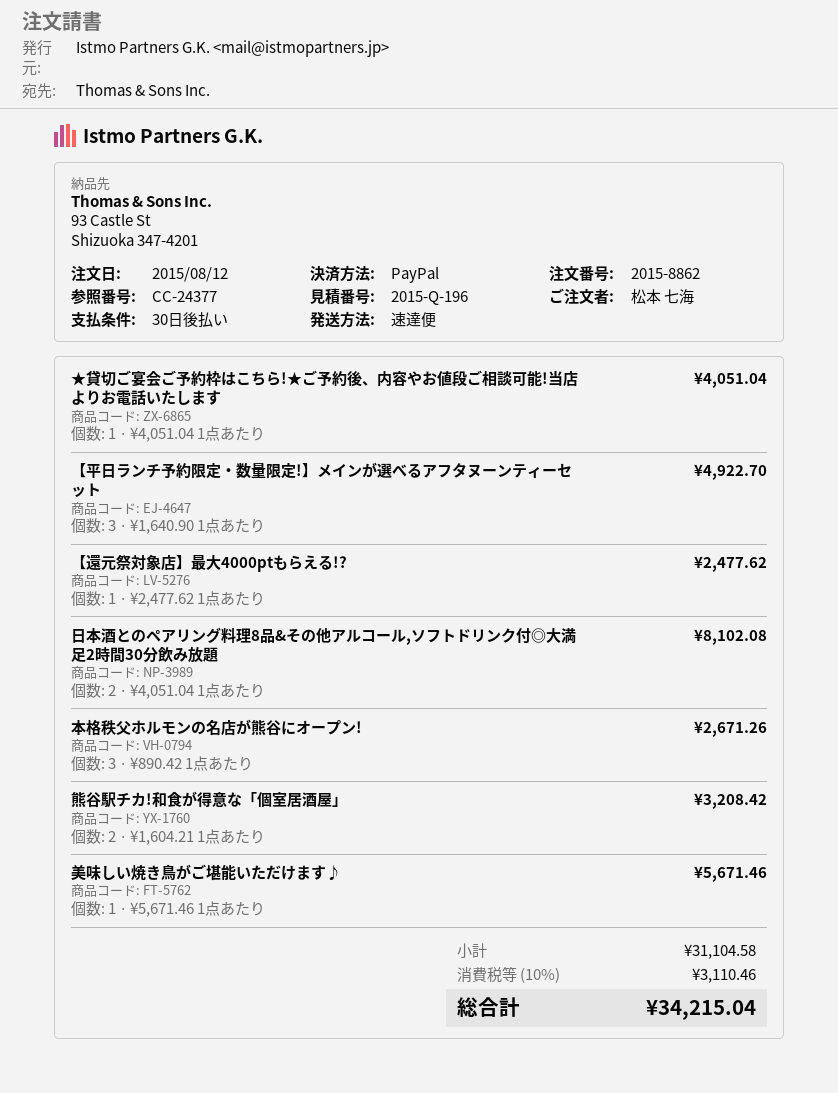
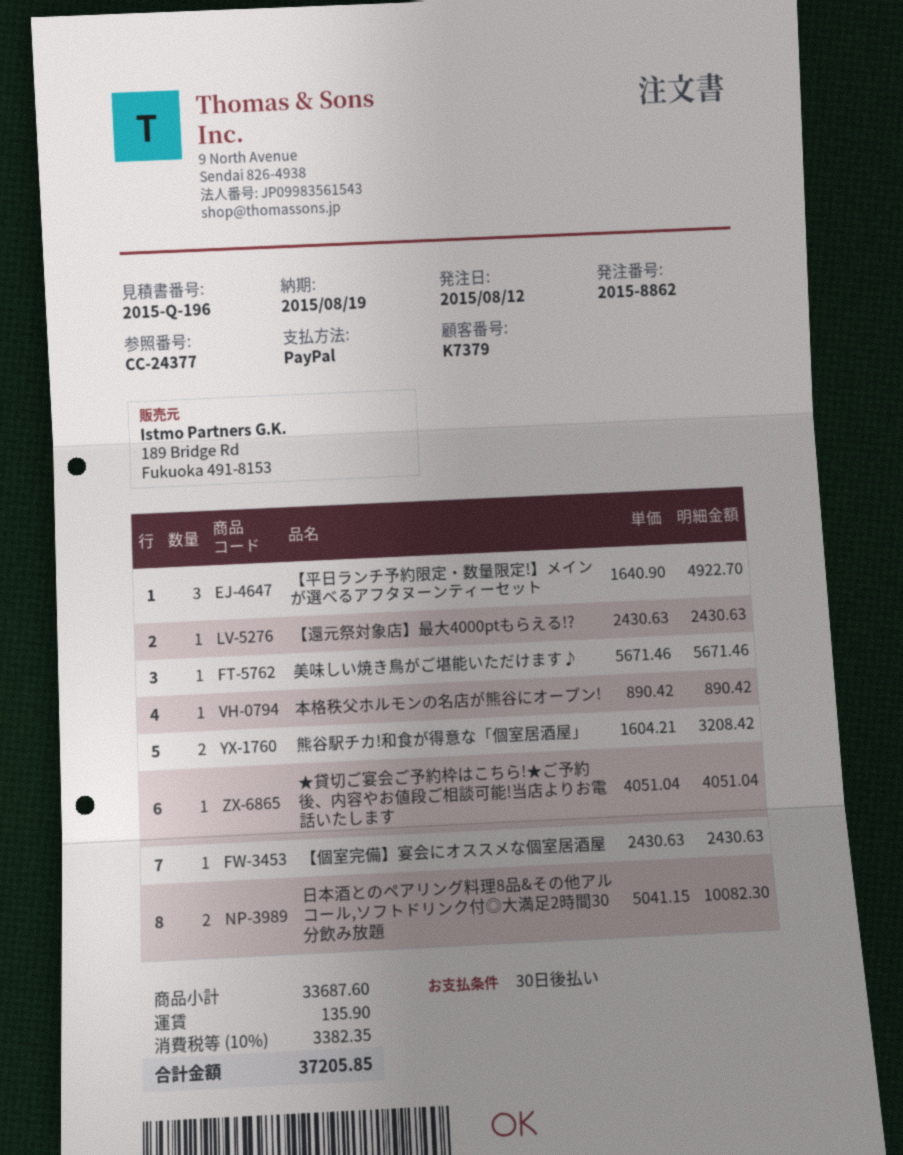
【還元祭対象店】最大4000ptもらえる!?: 1 x 2477.62 = 2477.62 -> 1 x 2430.63 = 2430.63
日本酒とのペアリング料理8品&その他アルコール,ソフトドリンク付◎大満足2時間30分飲み放題: 2 x 4051.04 = 8102.08 -> 2 x 5041.15 = 10082.30
本格秩父ホルモンの名店が熊谷にオープン!: 3 x 890.42 = 2671.26 -> 1 x 890.42 = 890.42
【個室完備】宴会にオススメな個室居酒屋: none -> 1 x 2430.63 = 2430.63
subtotal: 31104.58 -> 33687.60
shipping: none -> 135.90
tax: 10% = 3110.46 -> 10% = 3382.35
total: 34215.04 -> 37205.85

